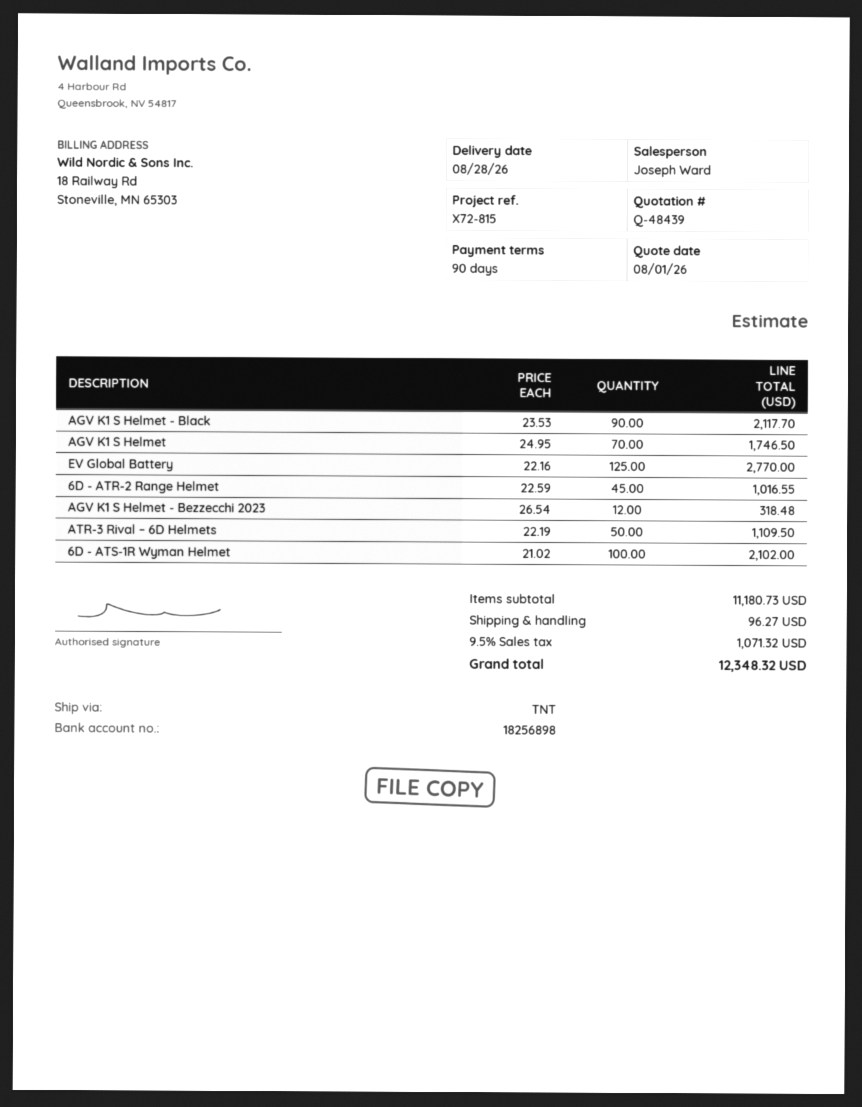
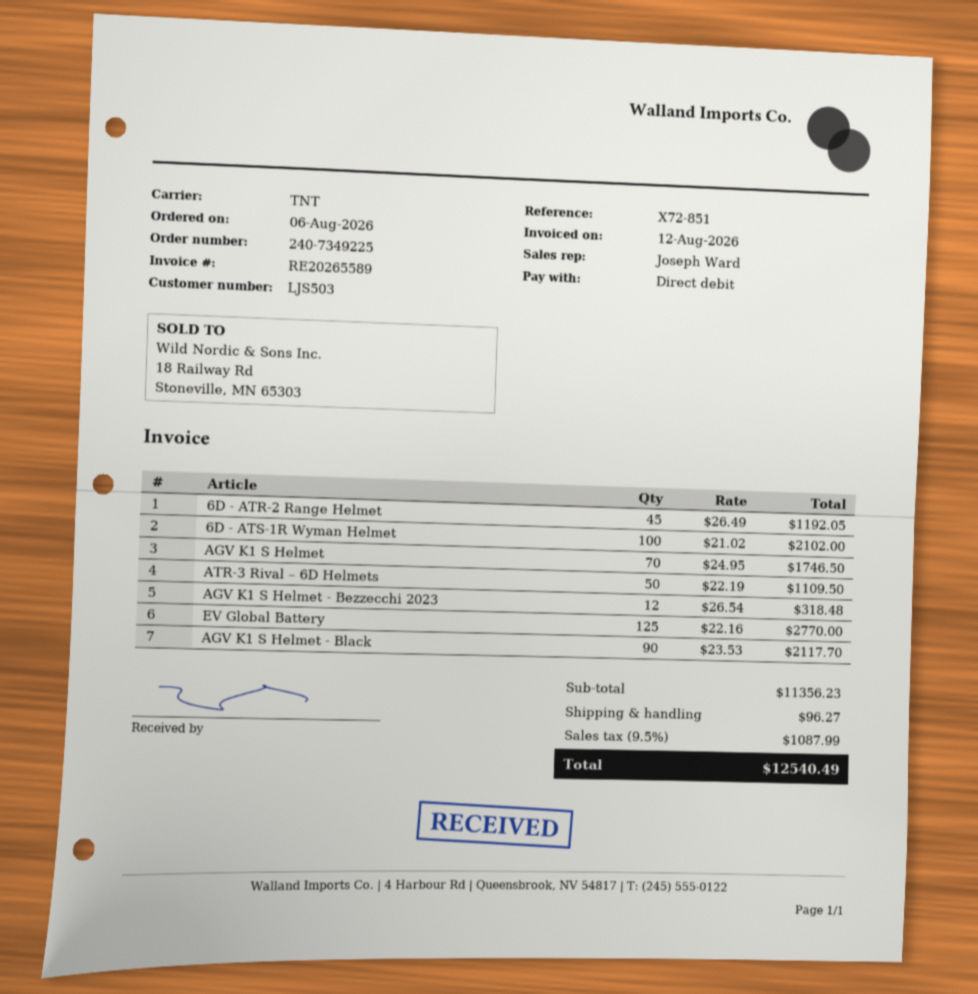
reference: X72-815 -> X72-851
6D - ATR-2 Range Helmet: 45 x 22.59 = 1016.55 -> 45 x 26.49 = 1192.05
subtotal: 11180.73 -> 11356.23
tax: 9.5% = 1071.32 -> 9.5% = 1087.99
total: 12348.32 -> 12540.49

